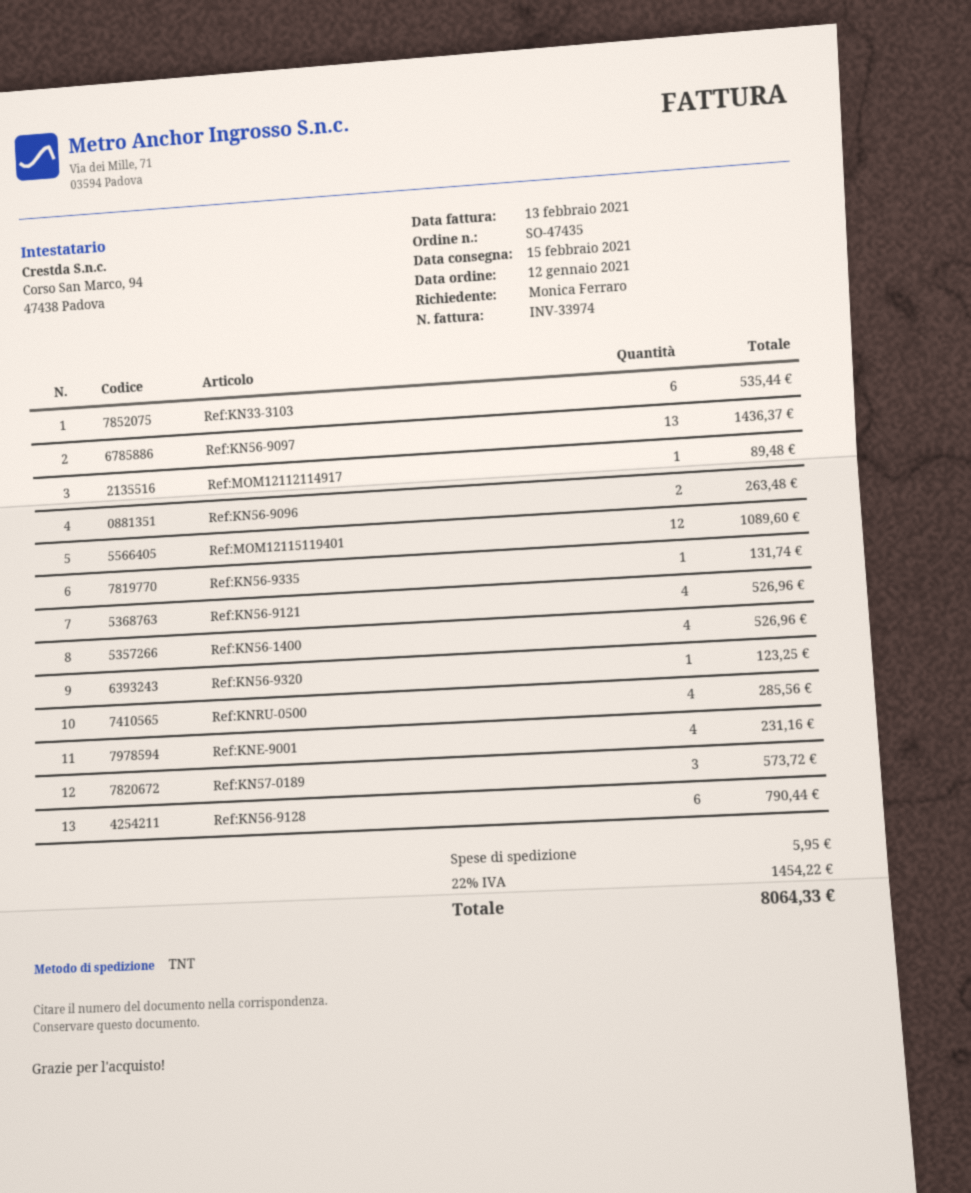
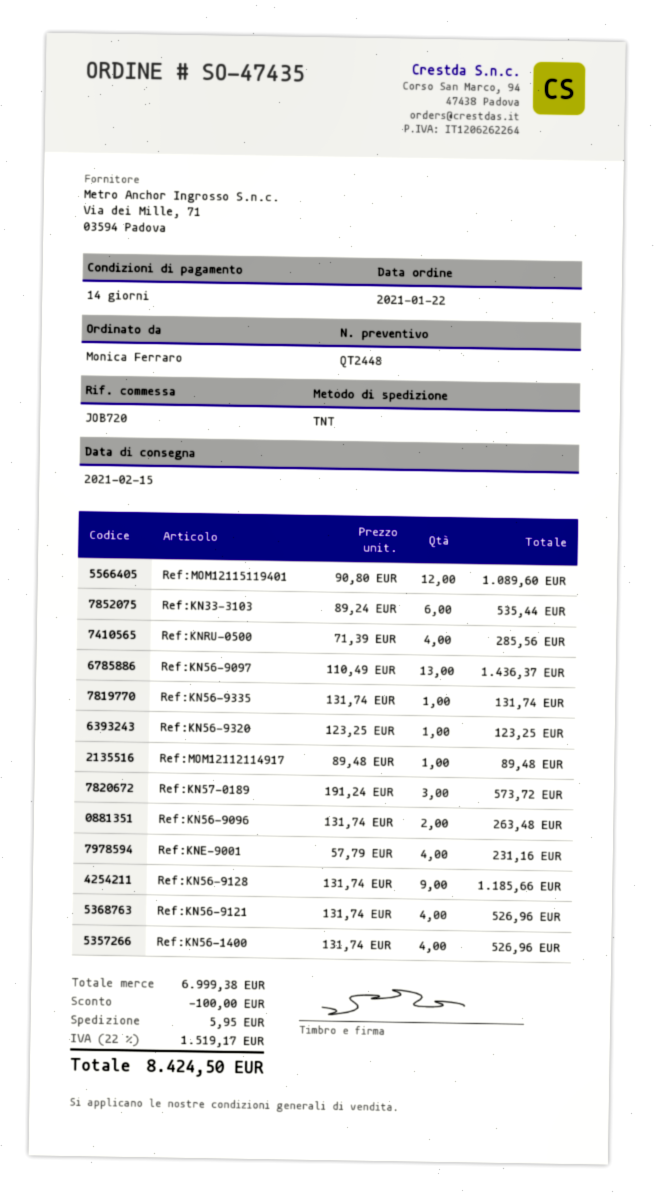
order date: 2021-01-12 -> 2021-01-22
Ref:KN56-9128: 6 for 790.44 -> 9 for 1185.66
discount: none -> 100.00
tax: 22% = 1454.22 -> 22% = 1519.17
total: 8064.33 -> 8424.50

